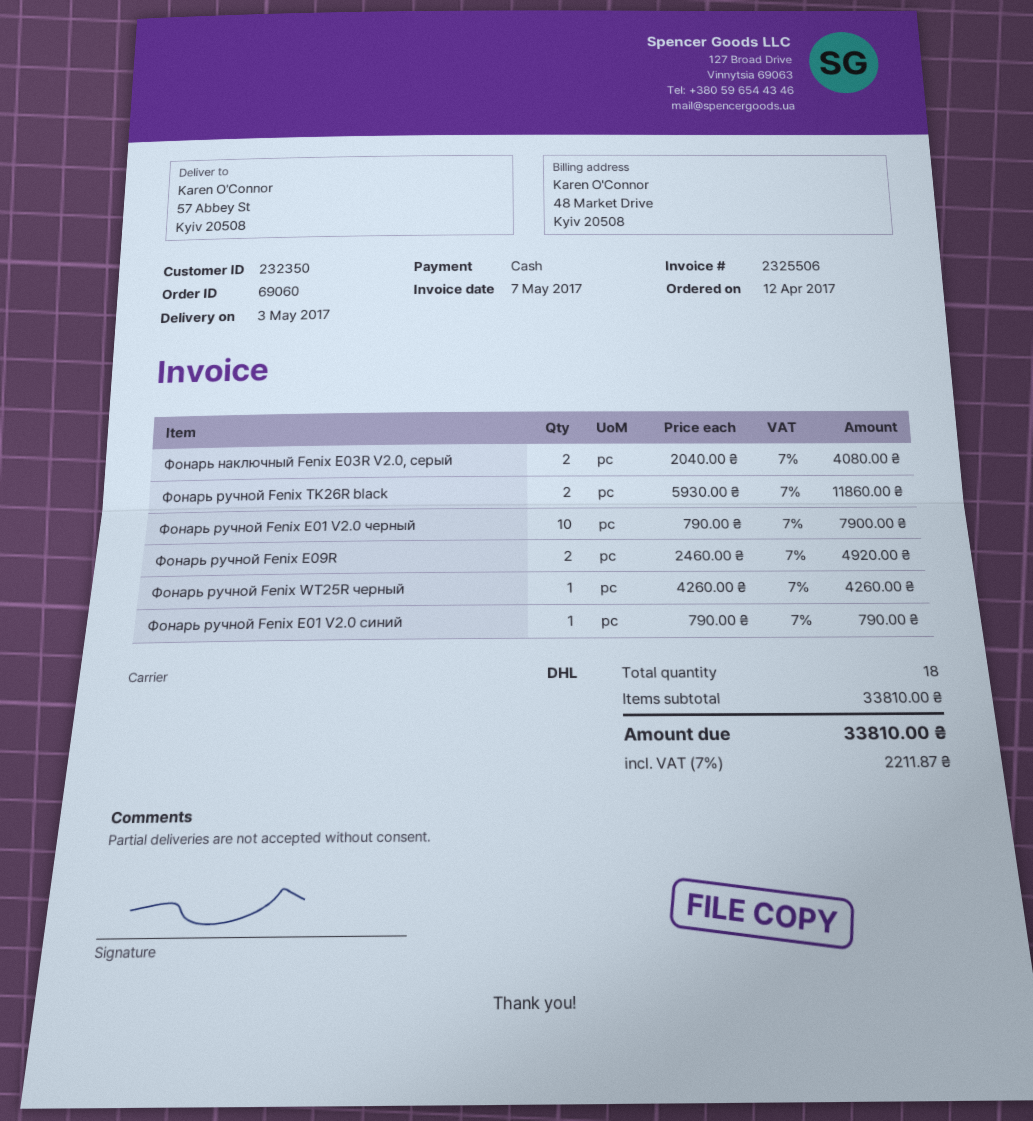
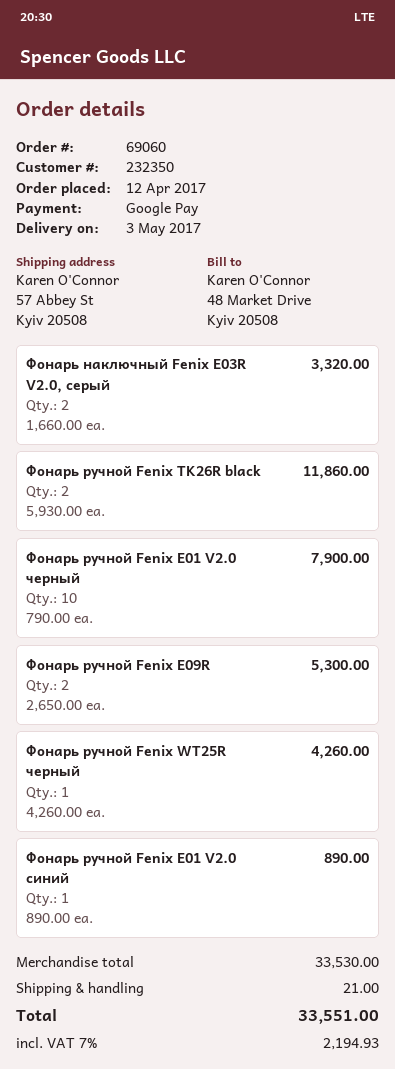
payment method: cash -> Google Pay
Фонарь наключный Fenix E03R V2.0, серый: 2 x 2040.00 = 4080.00 -> 2 x 1660.00 = 3320.00
Фонарь ручной Fenix E09R: 2 x 2460.00 = 4920.00 -> 2 x 2650.00 = 5300.00
Фонарь ручной Fenix E01 V2.0 синий: 1 x 790.00 = 790.00 -> 1 x 890.00 = 890.00
subtotal: 33810.00 -> 33530.00
shipping: none -> 21.00
tax: 7% = 2211.87 -> 7% = 2194.93
total: 33810.00 -> 33551.00

